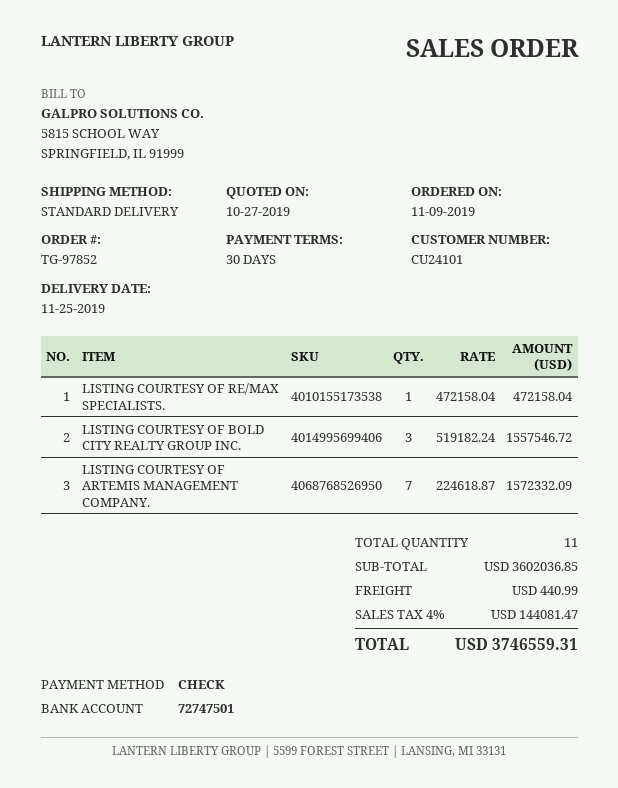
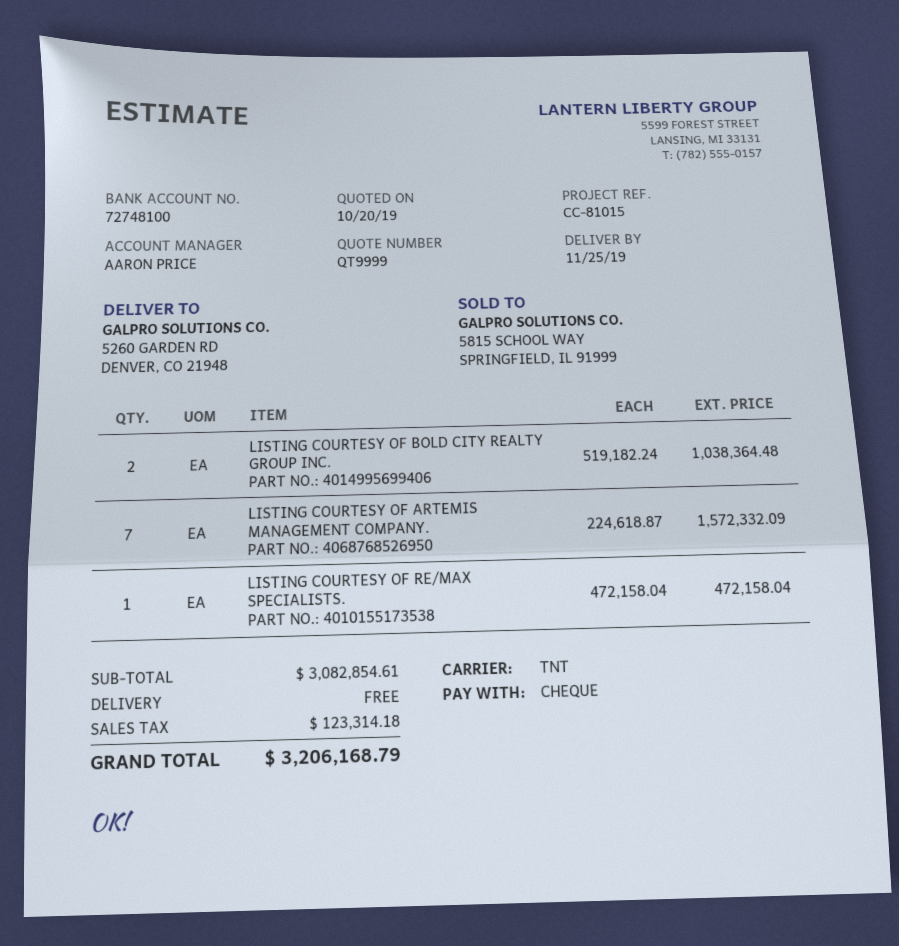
quote date: 2019-10-27 -> 2019-10-20
bank account: 72747501 -> 72748100
shipping method: standard -> TNT
LISTING COURTESY OF BOLD CITY REALTY GROUP INC.: 3 x 519182.24 = 1557546.72 -> 2 x 519182.24 = 1038364.48
subtotal: 3602036.85 -> 3082854.61
shipping: 440.99 -> 0.00
tax: 144081.47 -> 123314.18
total: 3746559.31 -> 3206168.79

